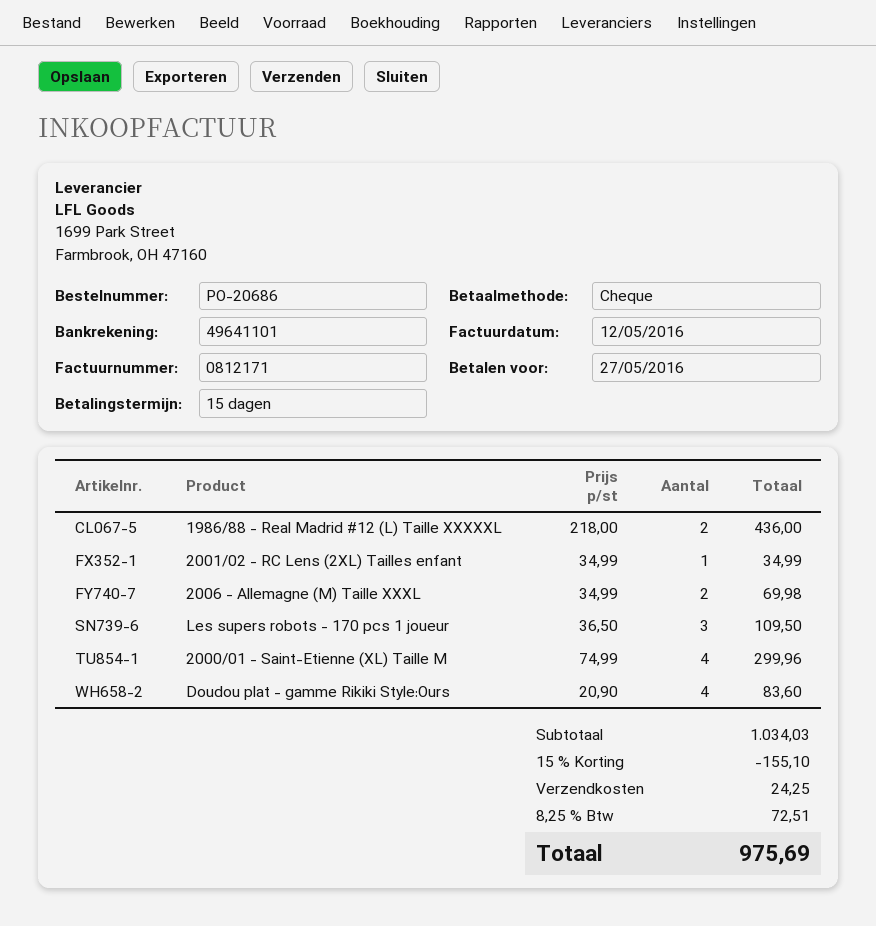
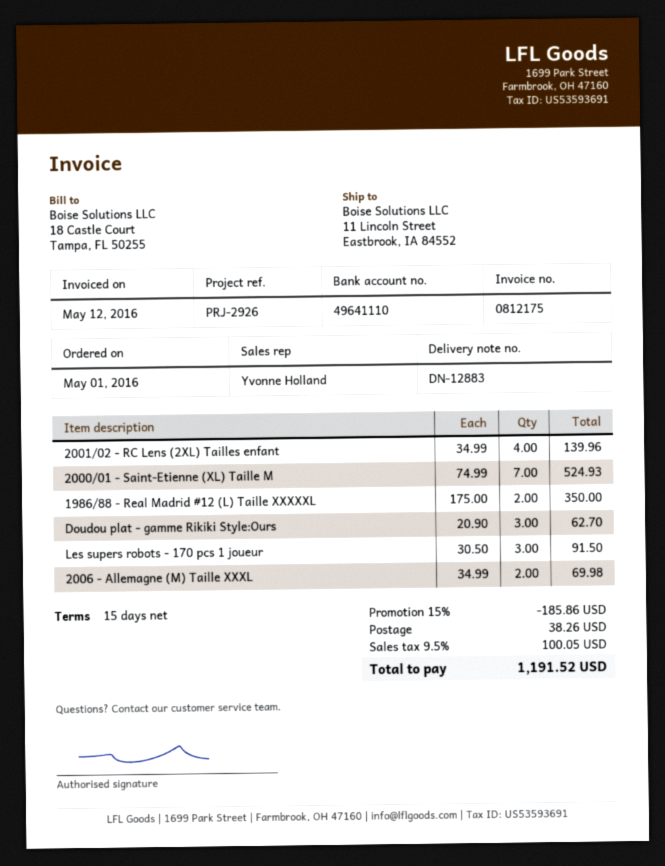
invoice number: 0812171 -> 0812175
bank account: 49641101 -> 49641110
1986/88 - Real Madrid #12 (L) Taille XXXXXL: 2 x 218.00 = 436.00 -> 2 x 175.00 = 350.00
2001/02 - RC Lens (2XL) Tailles enfant: 1 x 34.99 = 34.99 -> 4 x 34.99 = 139.96
Les supers robots - 170 pcs 1 joueur: 3 x 36.50 = 109.50 -> 3 x 30.50 = 91.50
2000/01 - Saint-Etienne (XL) Taille M: 4 x 74.99 = 299.96 -> 7 x 74.99 = 524.93
Doudou plat - gamme Rikiki Style:Ours: 4 x 20.90 = 83.60 -> 3 x 20.90 = 62.70
discount: 15% = 155.10 -> 15% = 185.86
shipping: 24.25 -> 38.26
tax: 8.25% = 72.51 -> 9.5% = 100.05
total: 975.69 -> 1191.52

